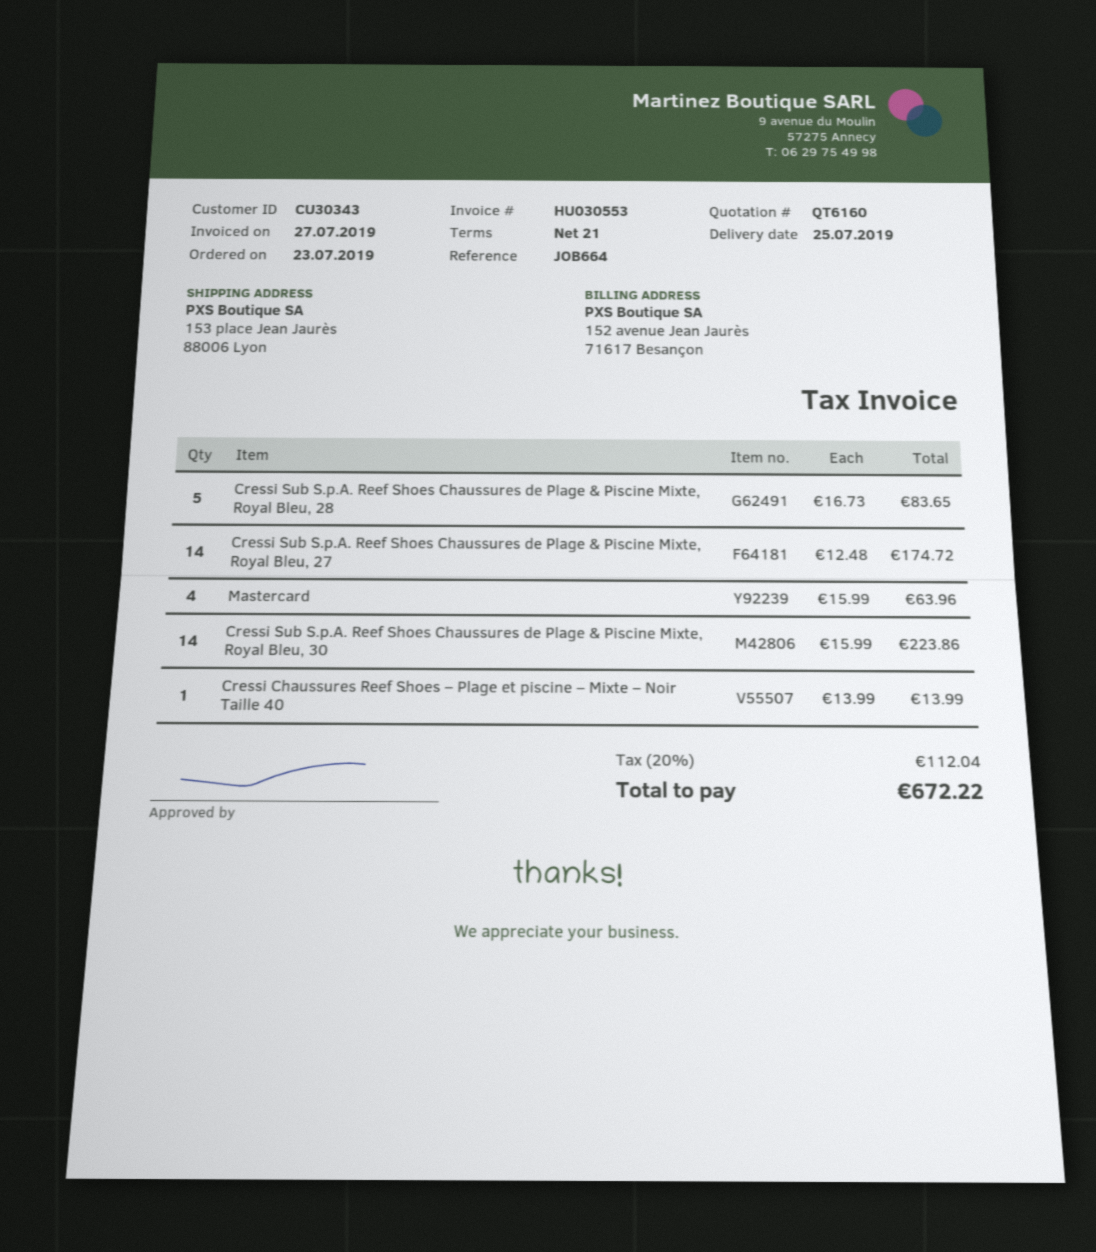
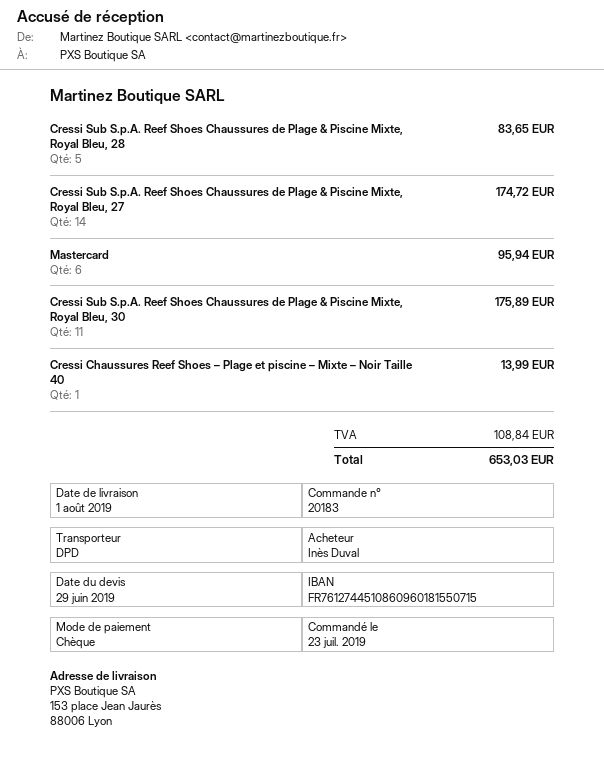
delivery date: 2019-07-25 -> 2019-08-01
Mastercard: 4 for 63.96 -> 6 for 95.94
Cressi Sub S.p.A. Reef Shoes Chaussures de Plage & Piscine Mixte, Royal Bleu, 30: 14 for 223.86 -> 11 for 175.89
tax: 112.04 -> 108.84
total: 672.22 -> 653.03

